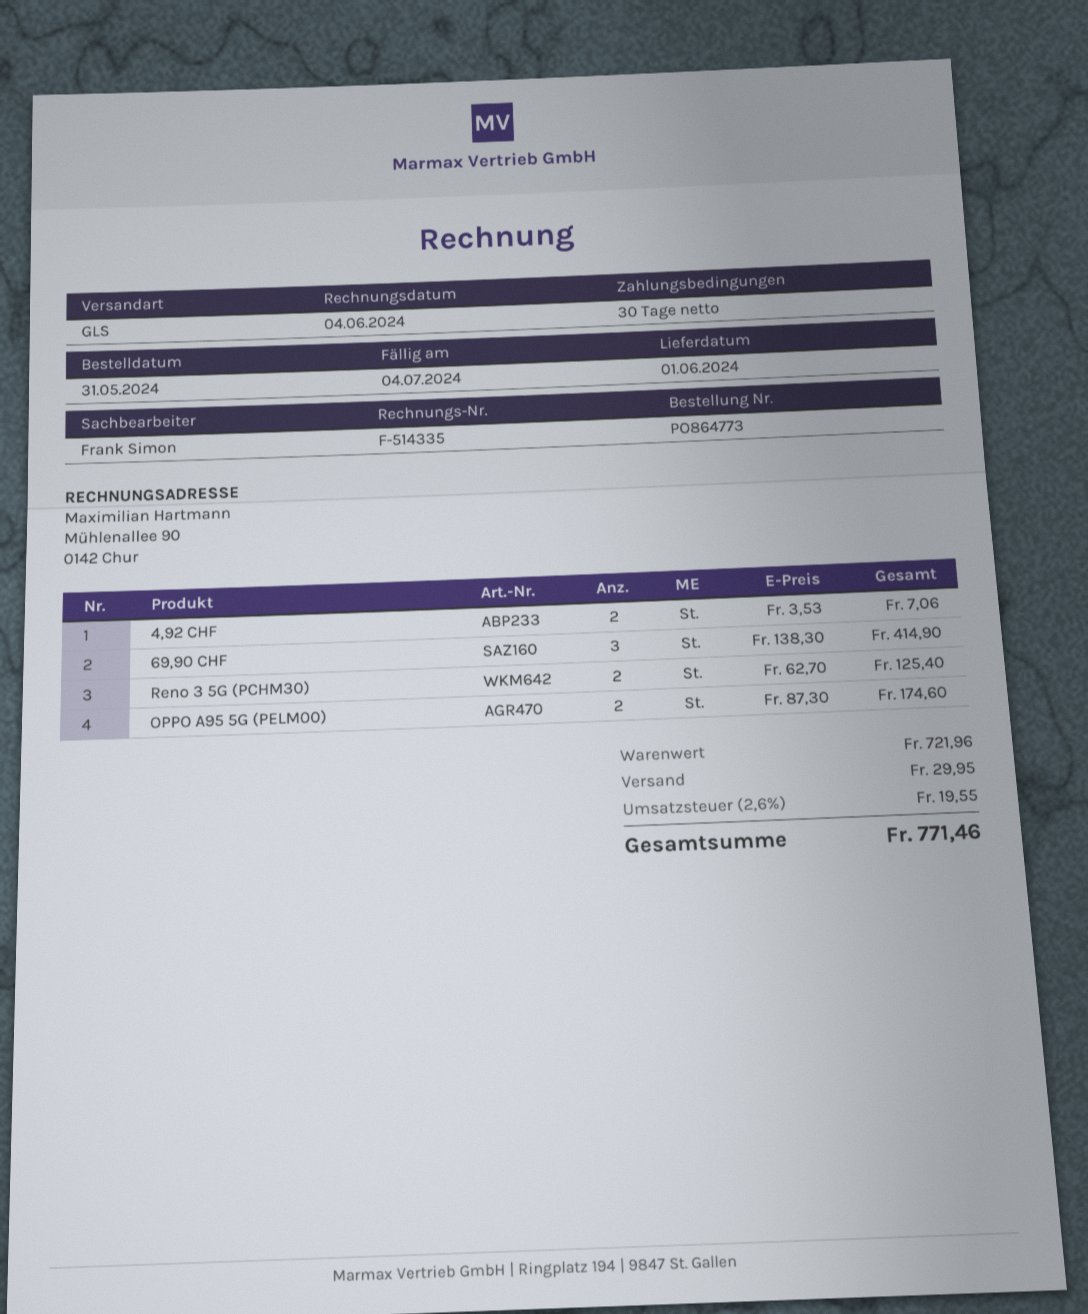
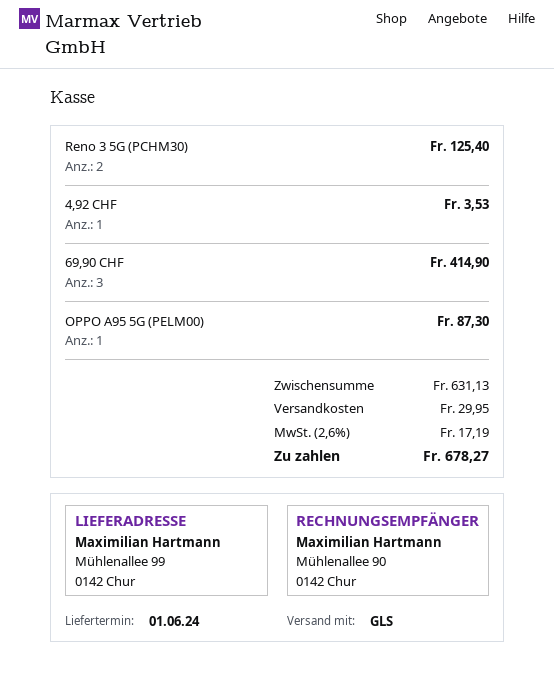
4,92 CHF: 2 for 7.06 -> 1 for 3.53
OPPO A95 5G (PELM00): 2 for 174.60 -> 1 for 87.30
subtotal: 721.96 -> 631.13
tax: 2.6% = 19.55 -> 2.6% = 17.19
total: 771.46 -> 678.27

